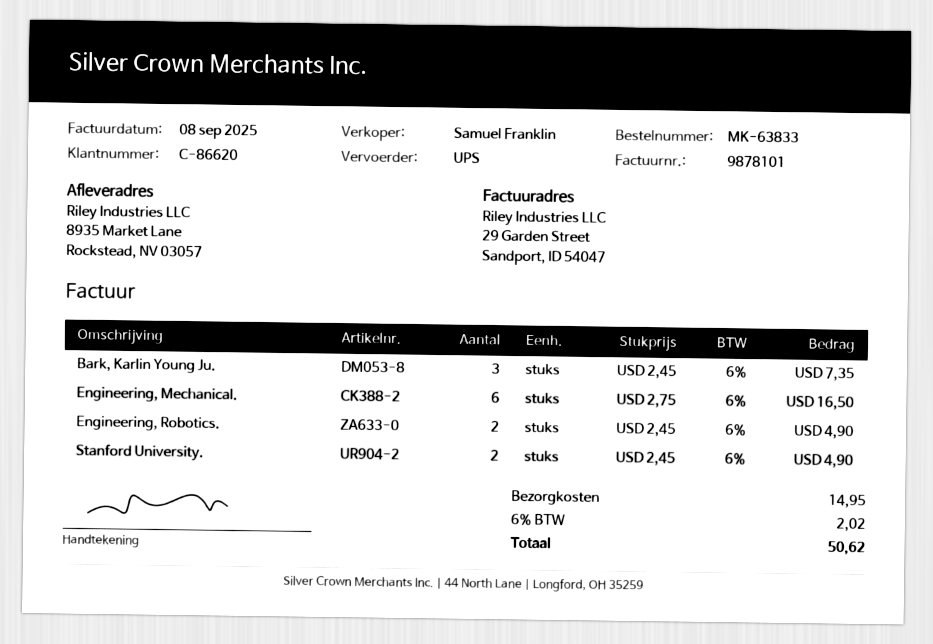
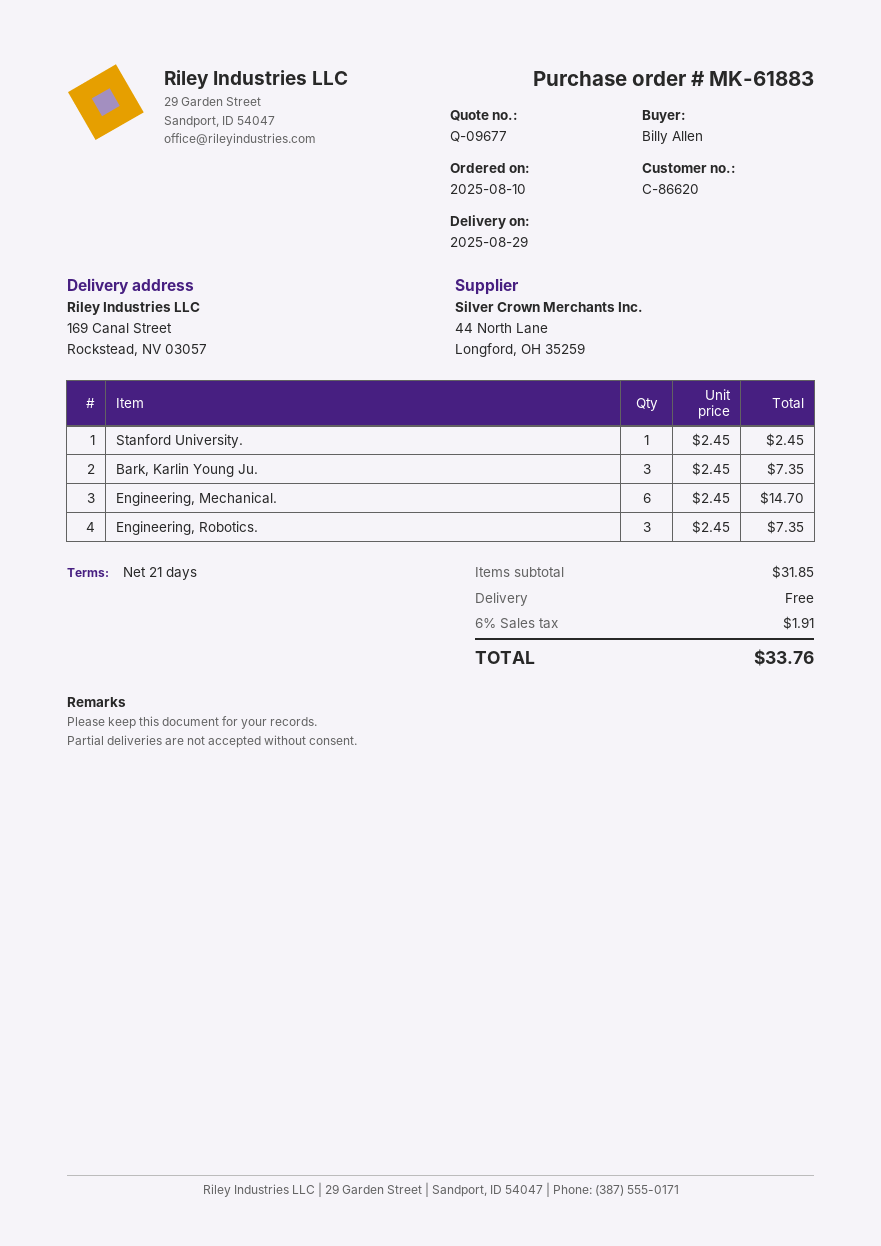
order number: MK-63833 -> MK-61883
ship to: 8935 Market Lane, Rockstead, NV 03057 -> 169 Canal Street, Rockstead, NV 03057
Engineering, Mechanical.: 6 x 2.75 = 16.50 -> 6 x 2.45 = 14.70
Engineering, Robotics.: 2 x 2.45 = 4.90 -> 3 x 2.45 = 7.35
Stanford University.: 2 x 2.45 = 4.90 -> 1 x 2.45 = 2.45
shipping: 14.95 -> 0.00
tax: 6% = 2.02 -> 6% = 1.91
total: 50.62 -> 33.76

